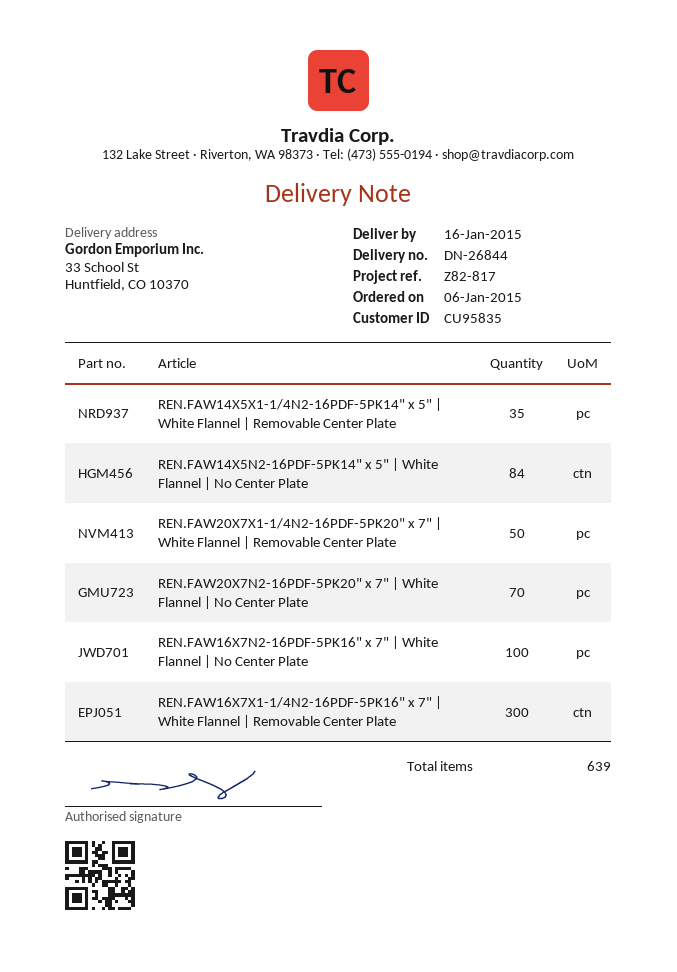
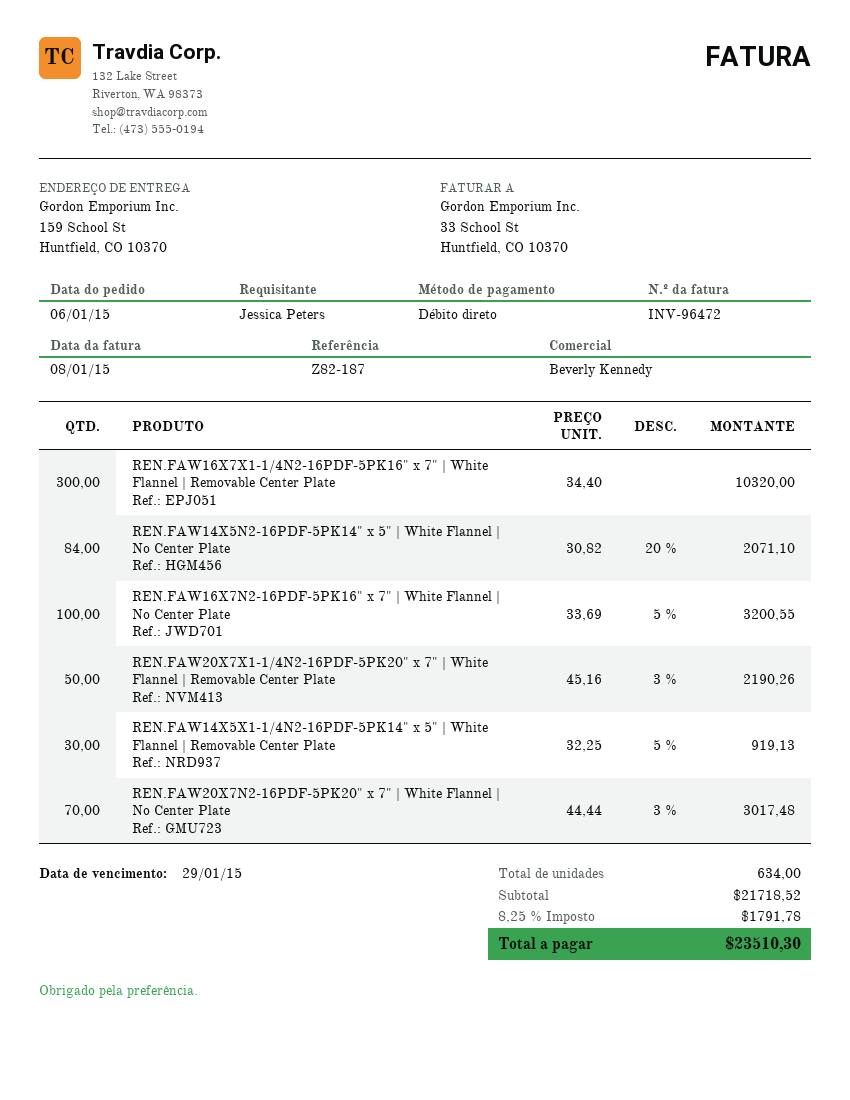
reference: Z82-817 -> Z82-187
ship to: 33 School St, Huntfield, CO 10370 -> 159 School St, Huntfield, CO 10370
REN.FAW14X5X1-1/4N2-16PDF-5PK14" x 5" | White Flannel | Removable Center Plate: 35 -> 30
total quantity: 639 -> 634

